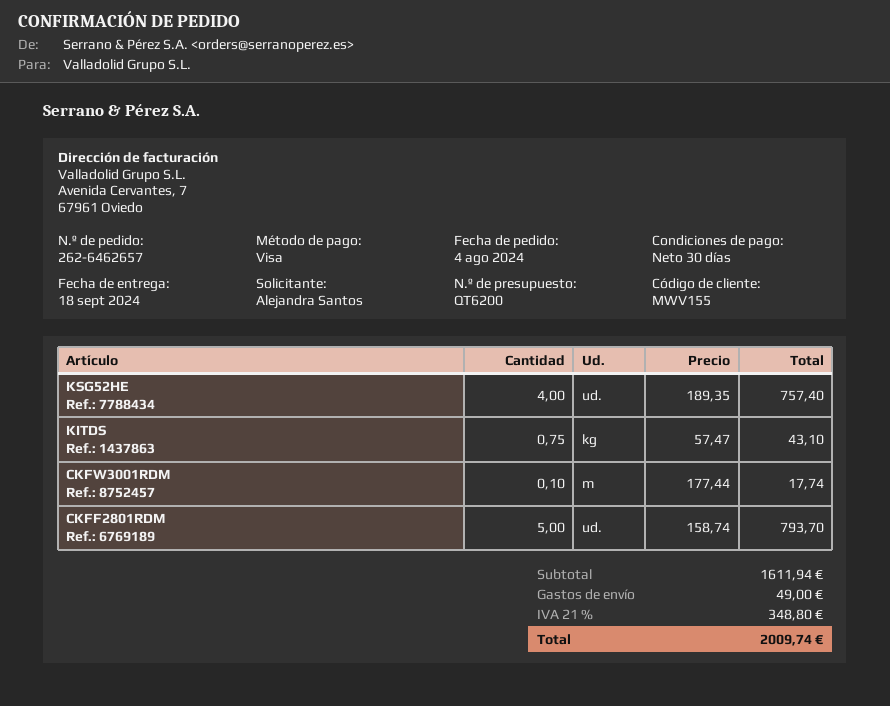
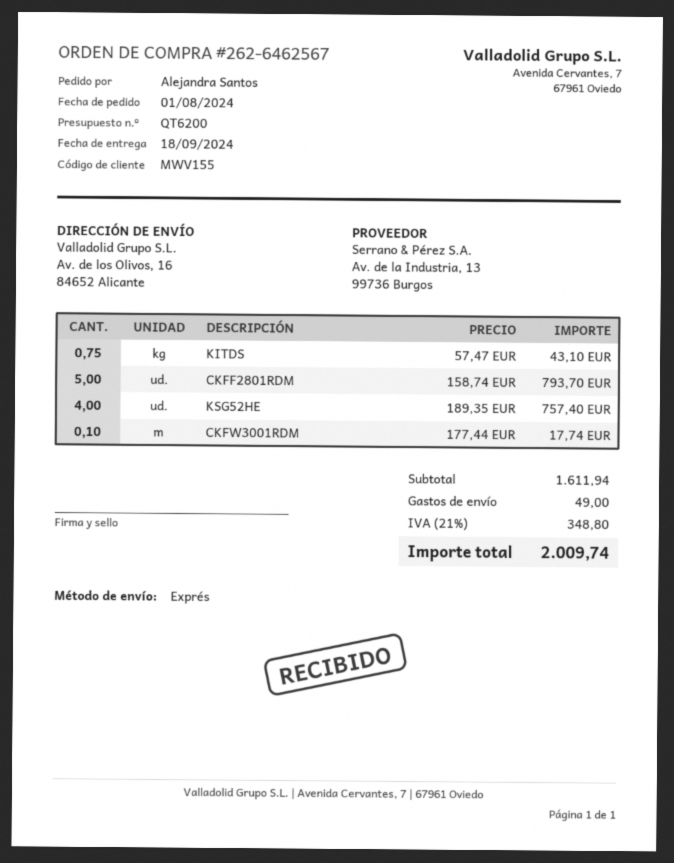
order number: 262-6462657 -> 262-6462567
order date: 2024-08-04 -> 2024-08-01

